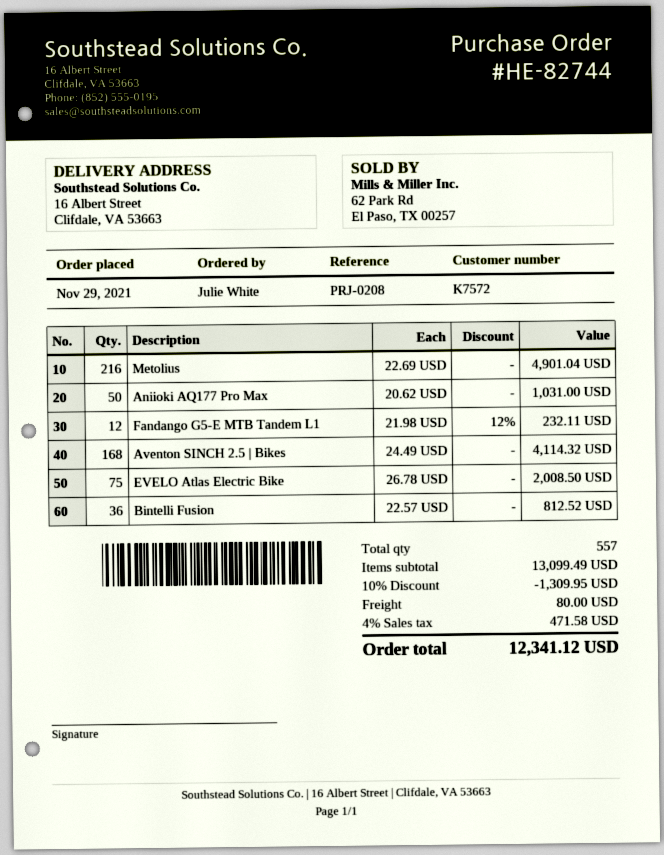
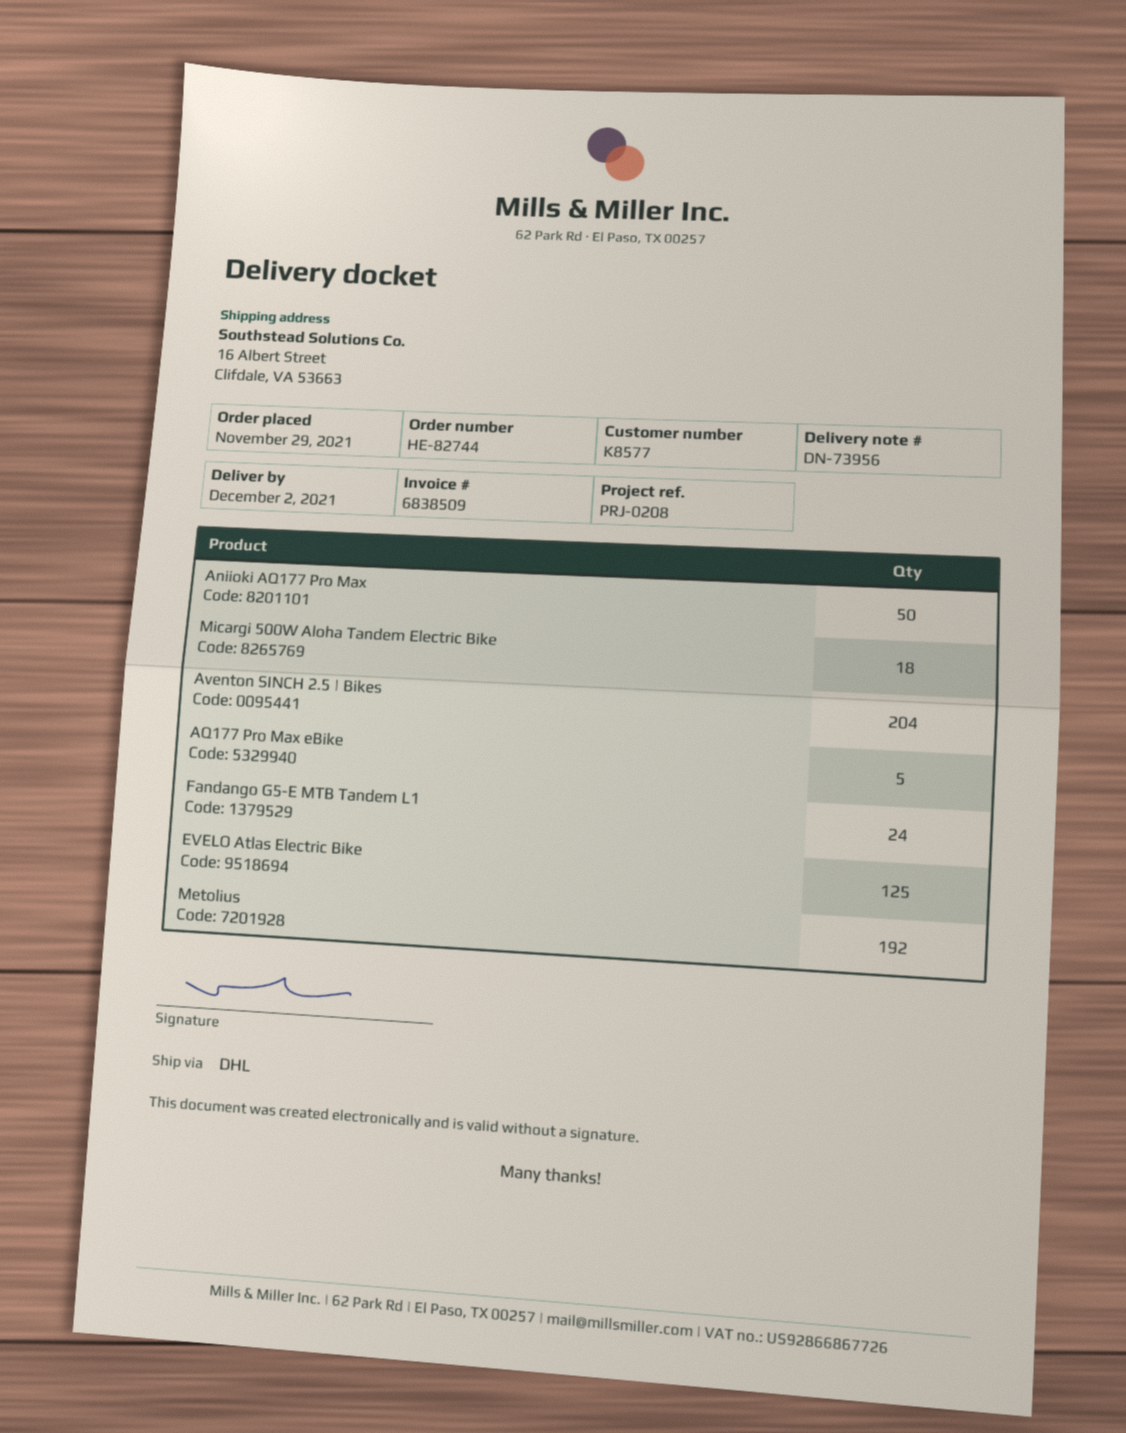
customer number: K7572 -> K8577
Metolius: 216 -> 192
Fandango G5-E MTB Tandem L1: 12 -> 24
Aventon SINCH 2.5 | Bikes: 168 -> 204
EVELO Atlas Electric Bike: 75 -> 125
Bintelli Fusion: 36 -> none
Micargi 500W Aloha Tandem Electric Bike: none -> 18
AQ177 Pro Max eBike: none -> 5

